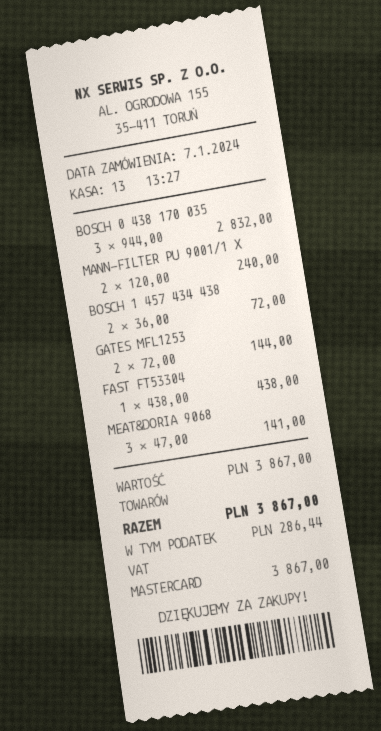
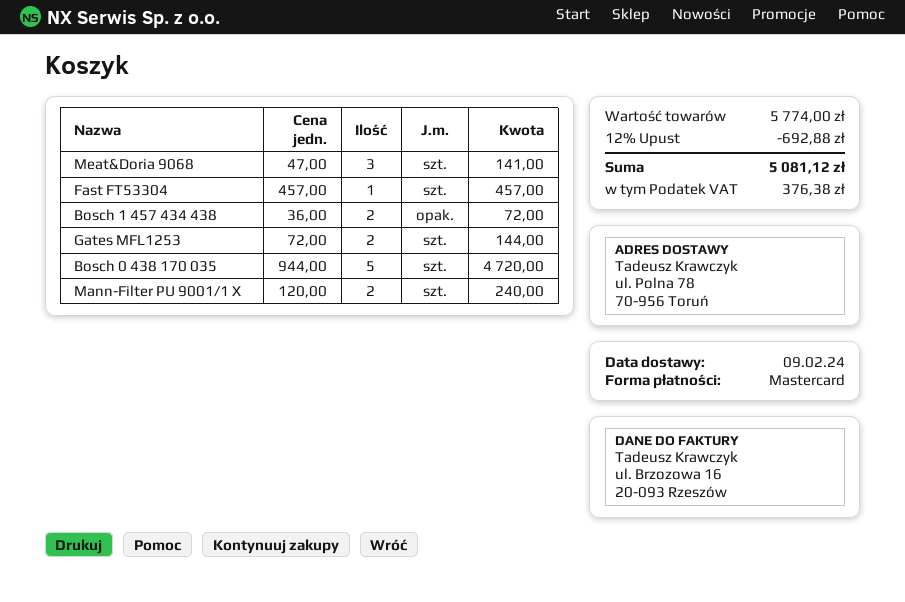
BOSCH 0 438 170 035: 3 x 944.00 = 2832.00 -> 5 x 944.00 = 4720.00
FAST FT53304: 1 x 438.00 = 438.00 -> 1 x 457.00 = 457.00
subtotal: 3867.00 -> 5774.00
discount: none -> 12% = 692.88
tax: 286.44 -> 376.38
total: 3867.00 -> 5081.12

